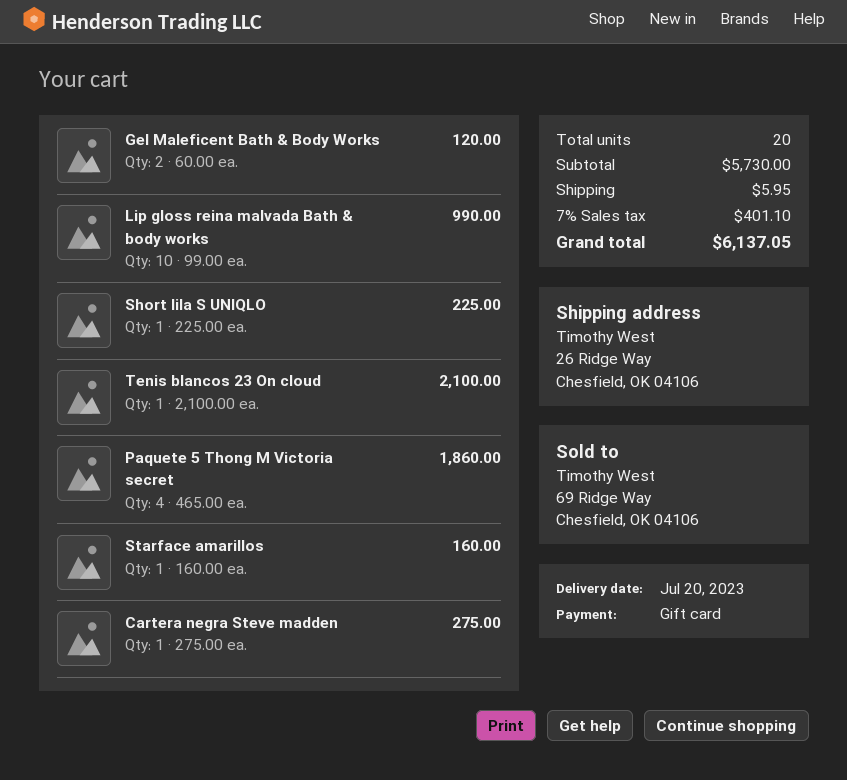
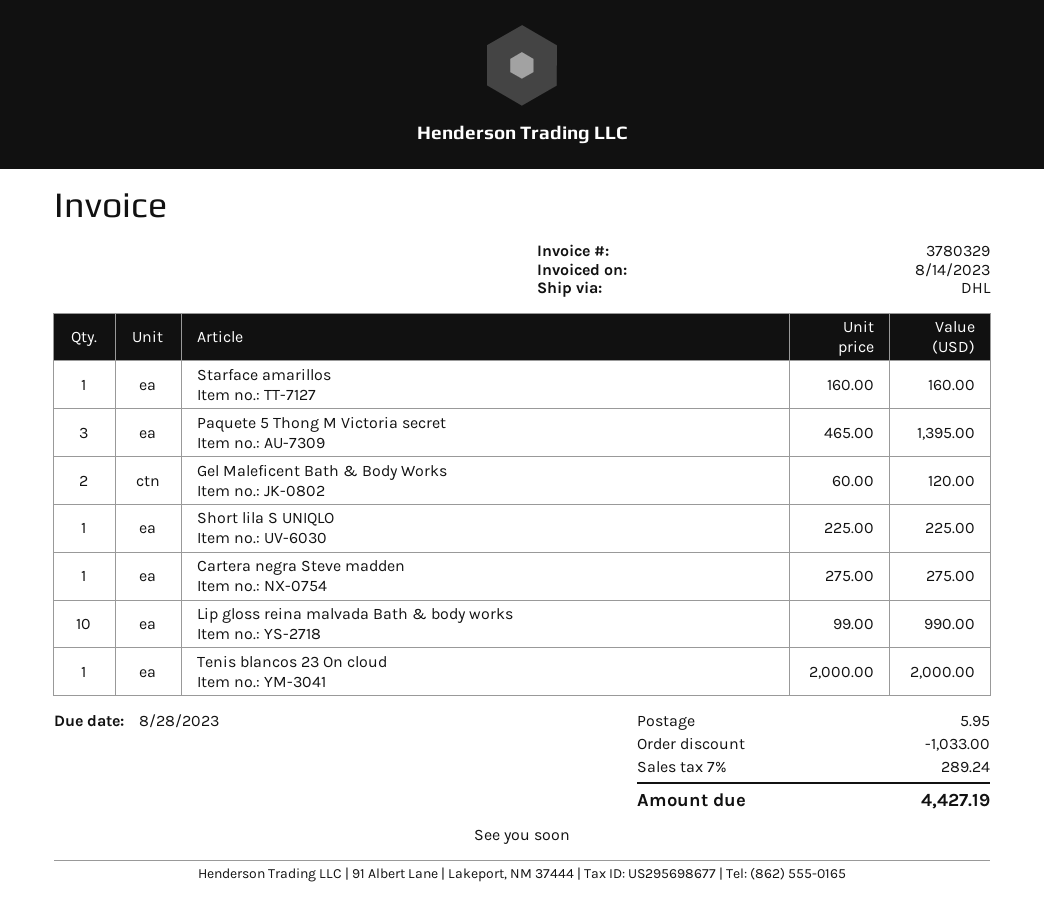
Tenis blancos 23 On cloud: 1 x 2100.00 = 2100.00 -> 1 x 2000.00 = 2000.00
Paquete 5 Thong M Victoria secret: 4 x 465.00 = 1860.00 -> 3 x 465.00 = 1395.00
discount: none -> 1033.00
tax: 7% = 401.10 -> 7% = 289.24
total: 6137.05 -> 4427.19

